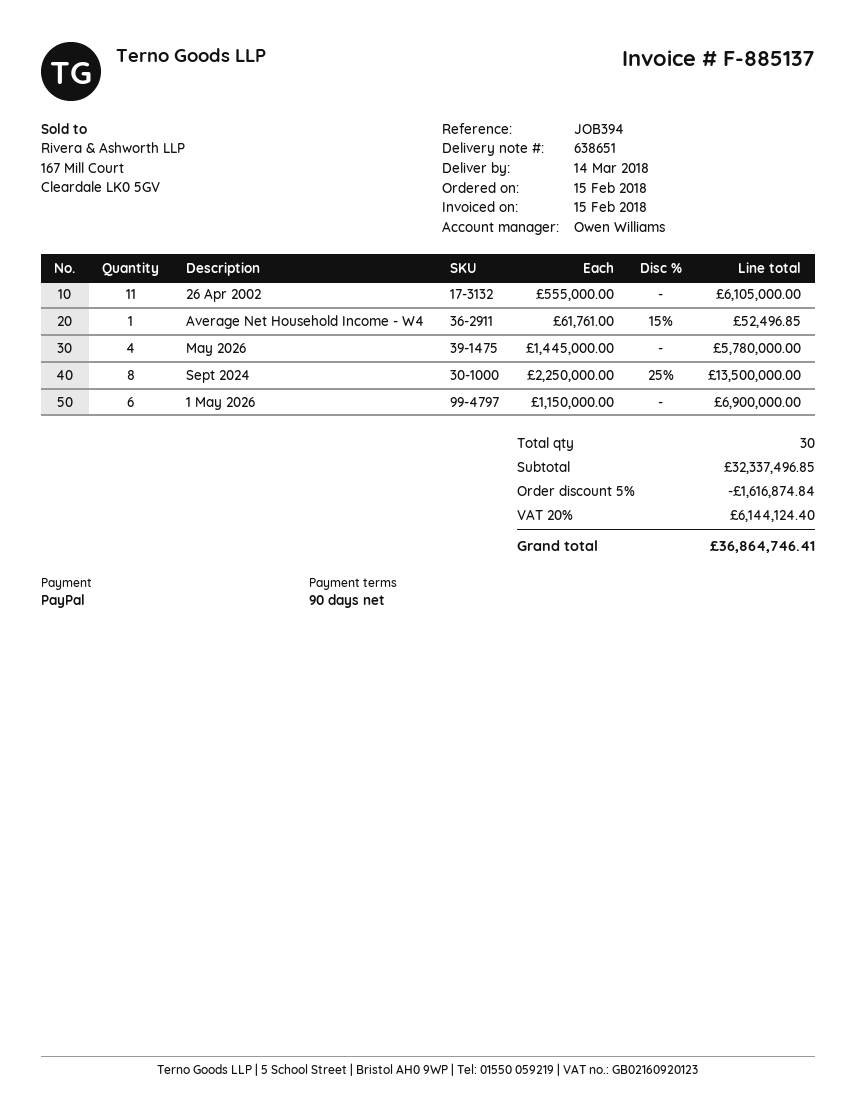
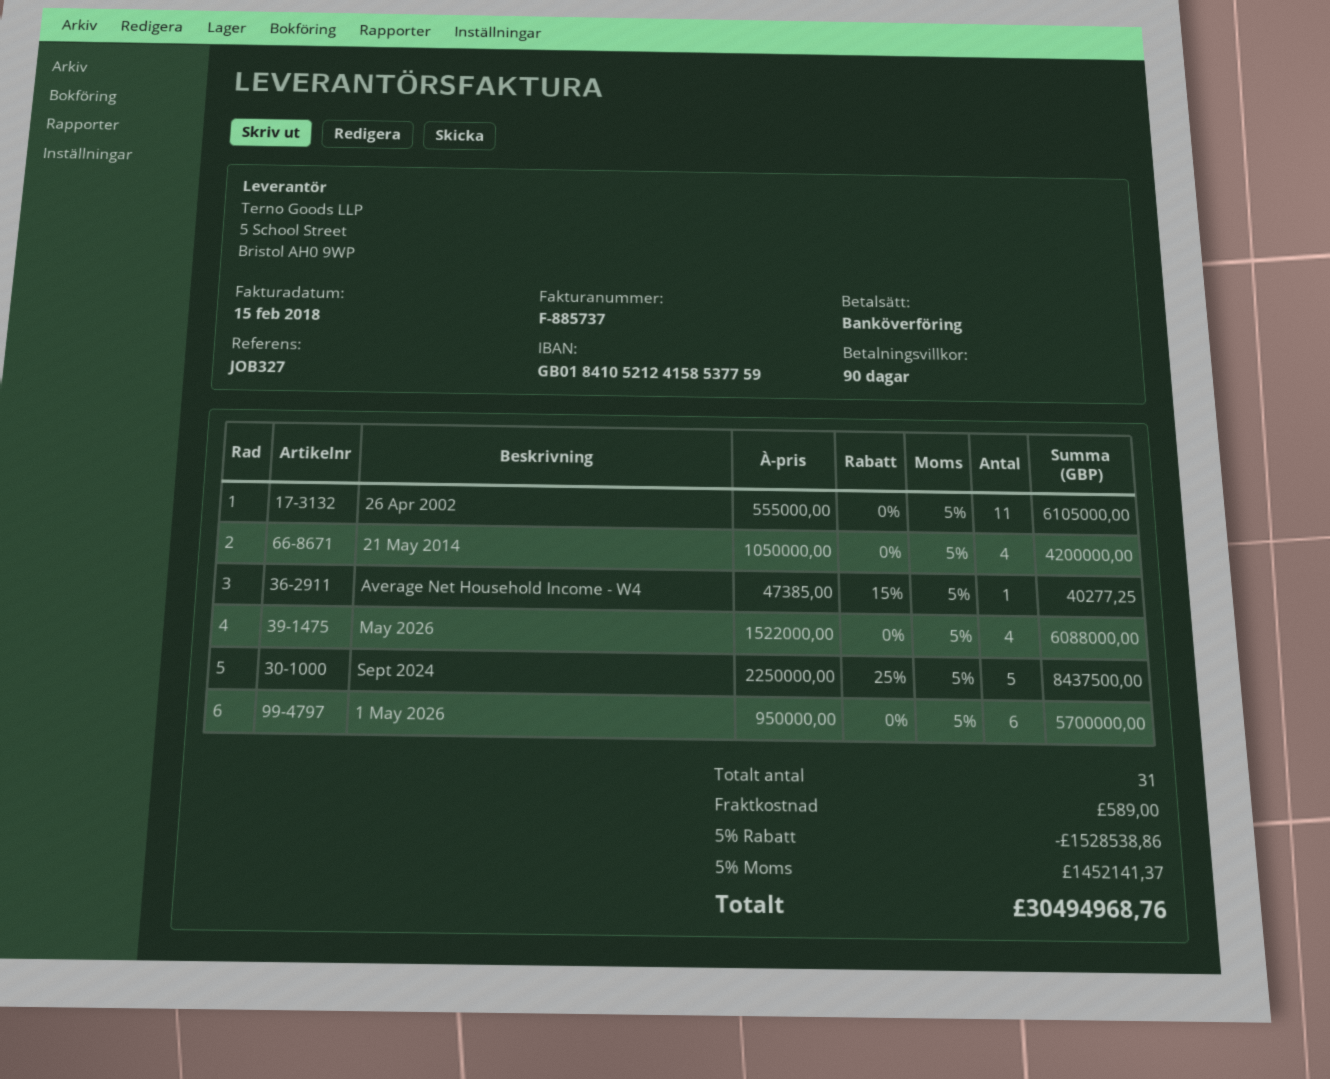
invoice number: F-885137 -> F-885737
reference: JOB394 -> JOB327
payment method: PayPal -> bank transfer
Average Net Household Income - W4: 1 x 61761.00 - 15% = 52496.85 -> 1 x 47385.00 - 15% = 40277.25
May 2026: 4 x 1445000.00 = 5780000.00 -> 4 x 1522000.00 = 6088000.00
Sept 2024: 8 x 2250000.00 - 25% = 13500000.00 -> 5 x 2250000.00 - 25% = 8437500.00
1 May 2026: 6 x 1150000.00 = 6900000.00 -> 6 x 950000.00 = 5700000.00
21 May 2014: none -> 4 x 1050000.00 = 4200000.00
total quantity: 30 -> 31
discount: 5% = 1616874.84 -> 5% = 1528538.86
shipping: none -> 589.00
tax: 20% = 6144124.40 -> 5% = 1452141.37
total: 36864746.41 -> 30494968.76

